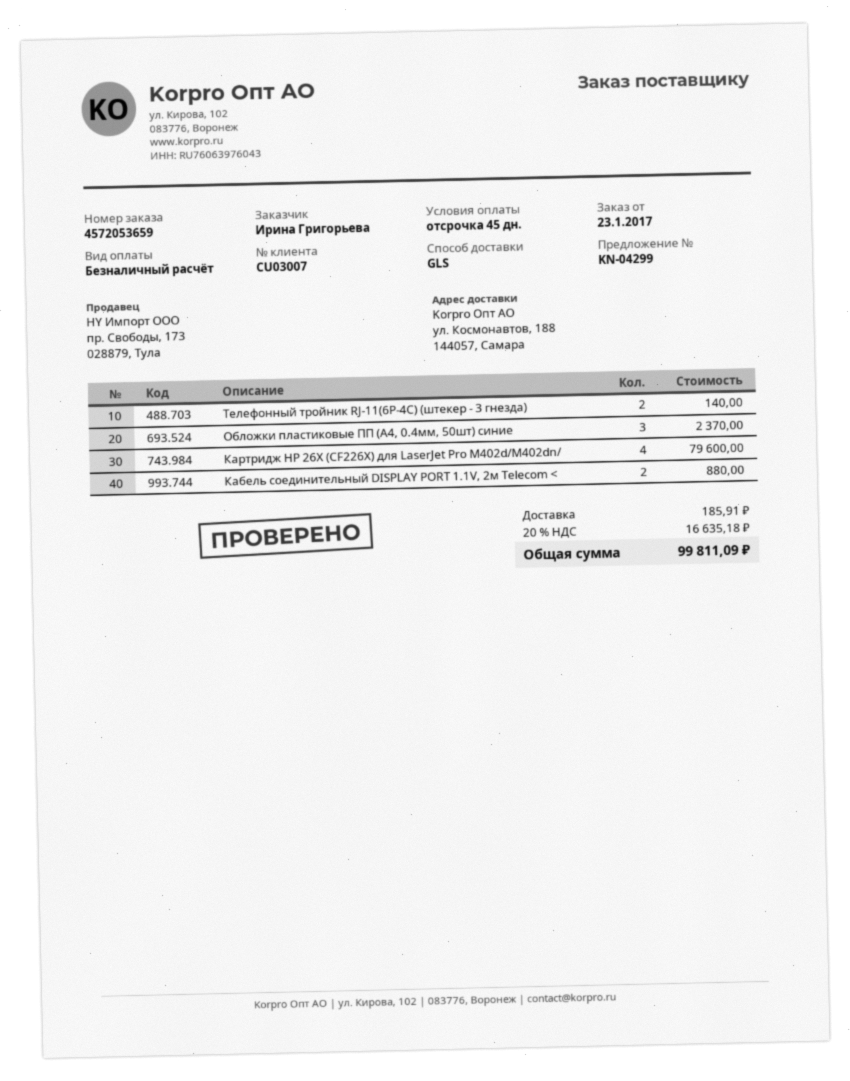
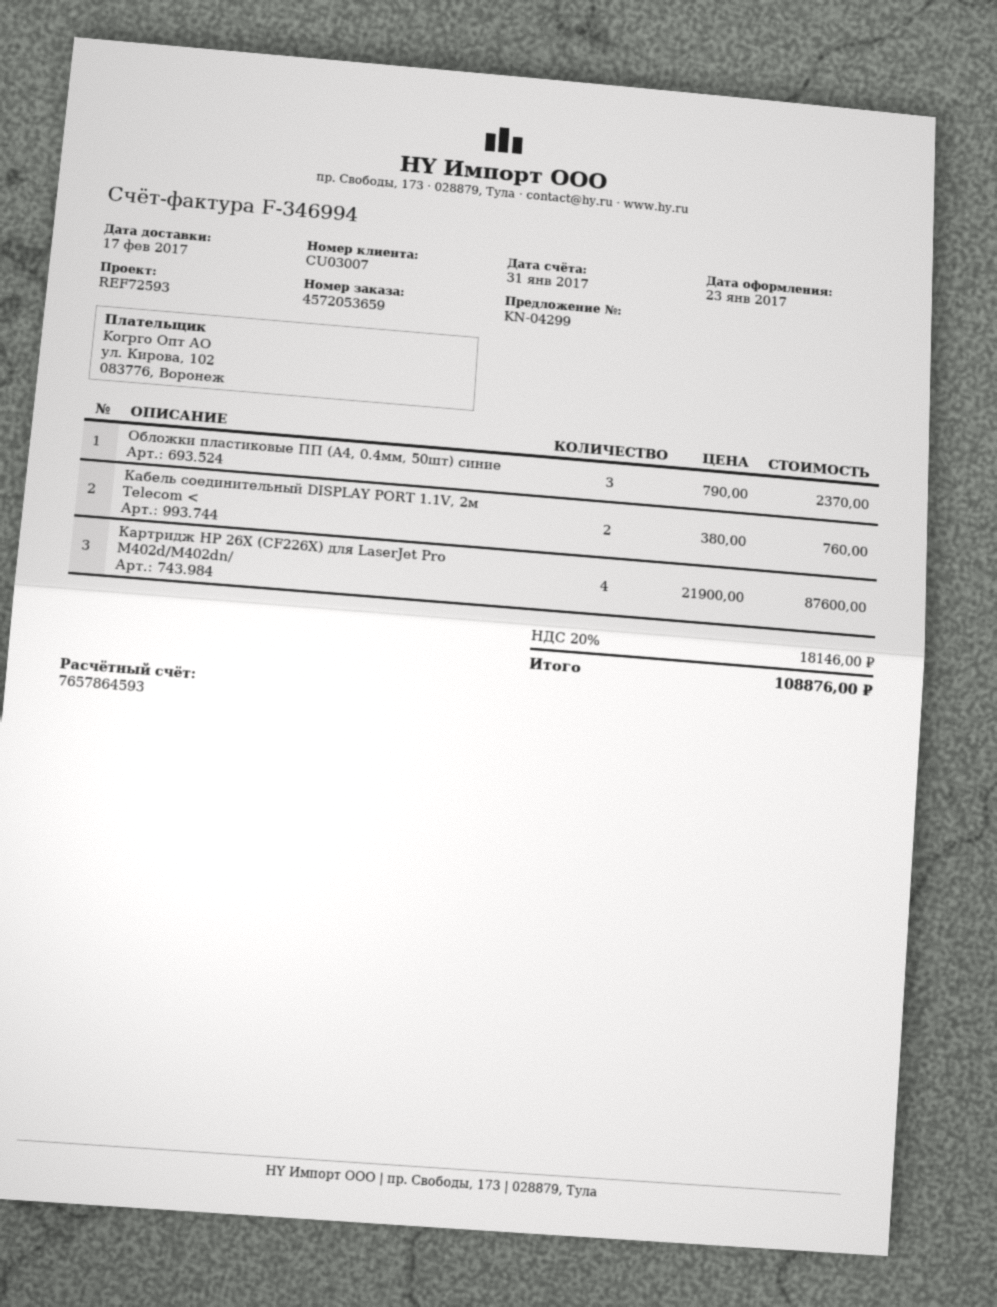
Телефонный тройник RJ-11(6P-4C) (штекер - 3 гнезда): 2 for 140.00 -> none
Картридж HP 26X (CF226X) для LaserJet Pro M402d/M402dn/: 4 for 79600.00 -> 4 for 87600.00
Кабель соединительный DISPLAY PORT 1.1V, 2м Telecom <: 2 for 880.00 -> 2 for 760.00
shipping: 185.91 -> none
tax: 20% = 16635.18 -> 20% = 18146.00
total: 99811.09 -> 108876.00

